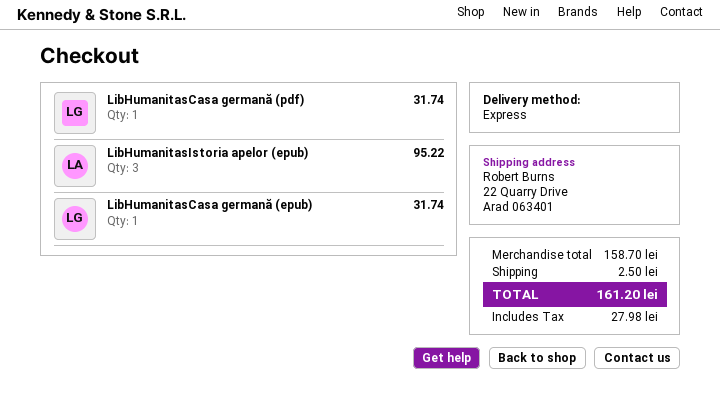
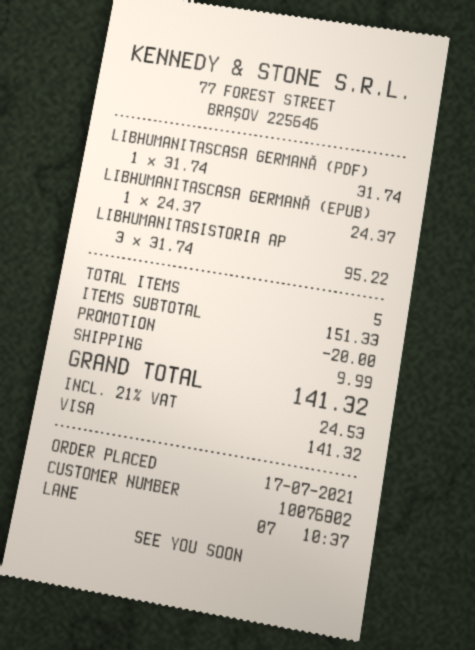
LibHumanitasCasa germană (epub): 1 for 31.74 -> 1 for 24.37
subtotal: 158.70 -> 151.33
discount: none -> 20.00
shipping: 2.50 -> 9.99
tax: 27.98 -> 24.53
total: 161.20 -> 141.32

